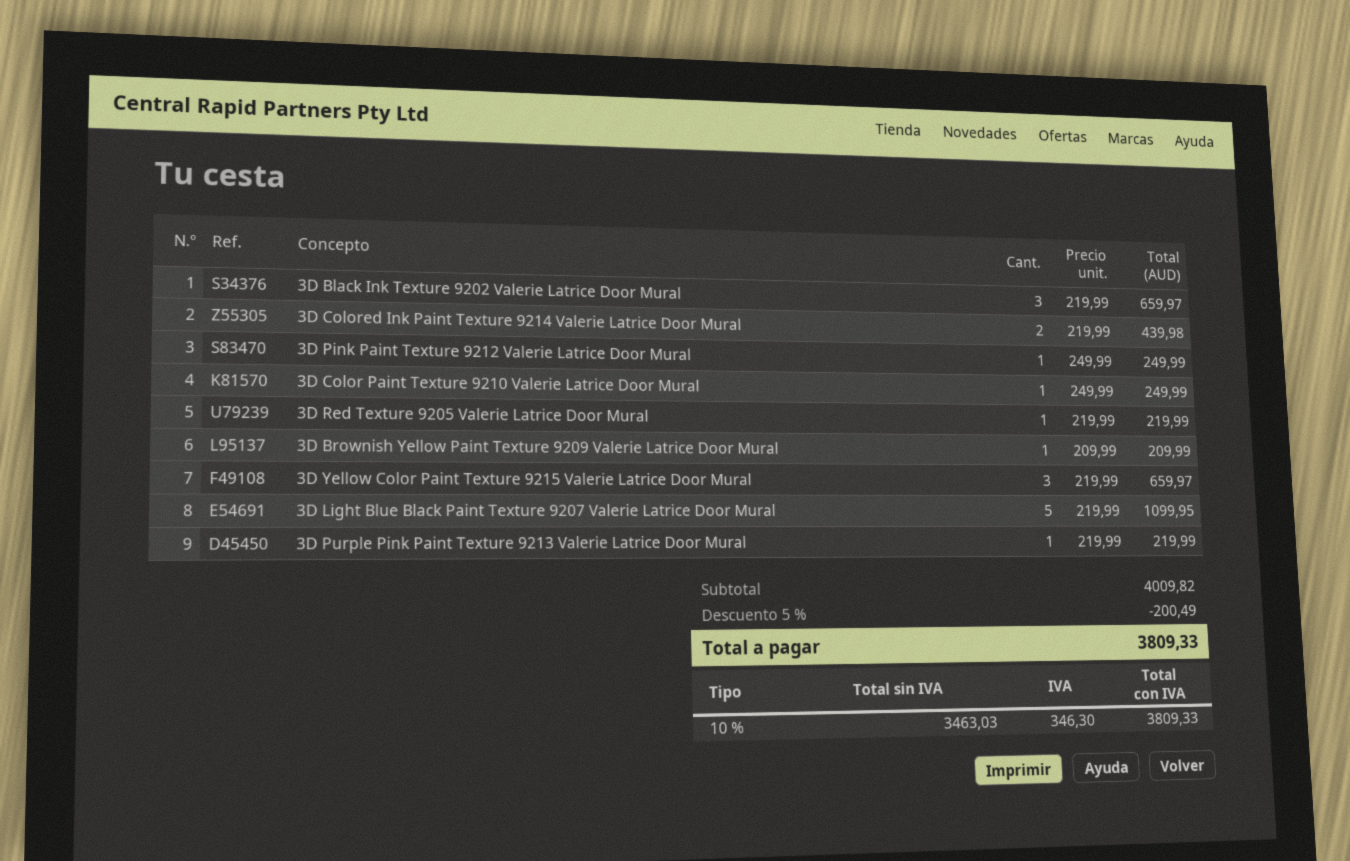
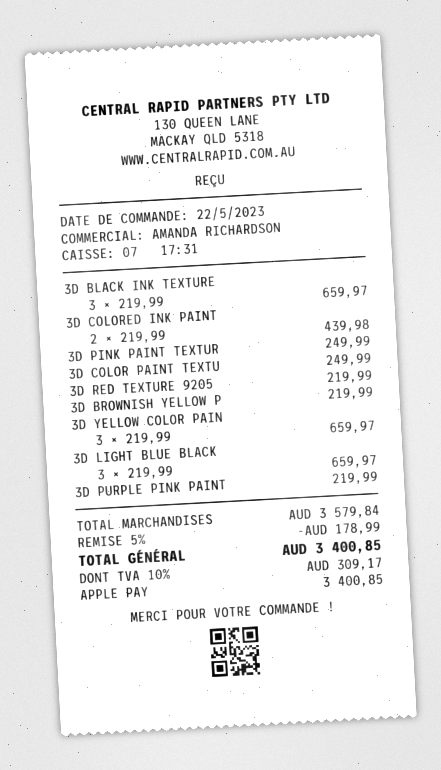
3D Brownish Yellow Paint Texture 9209 Valerie Latrice Door Mural: 1 x 209.99 = 209.99 -> 1 x 219.99 = 219.99
3D Light Blue Black Paint Texture 9207 Valerie Latrice Door Mural: 5 x 219.99 = 1099.95 -> 3 x 219.99 = 659.97
subtotal: 4009.82 -> 3579.84
discount: 5% = 200.49 -> 5% = 178.99
tax: 10% = 346.30 -> 10% = 309.17
total: 3809.33 -> 3400.85

